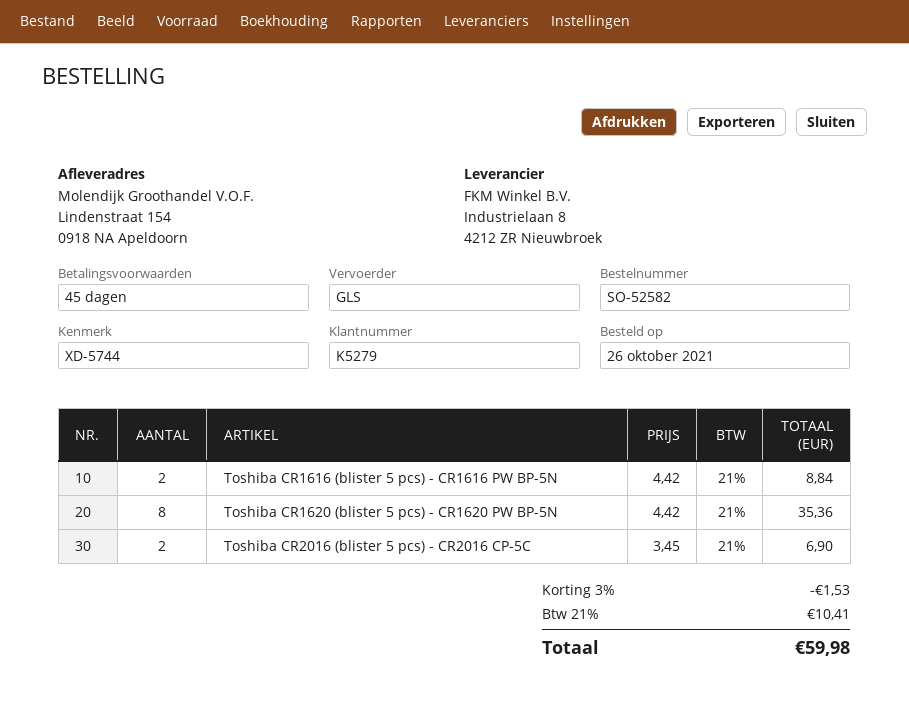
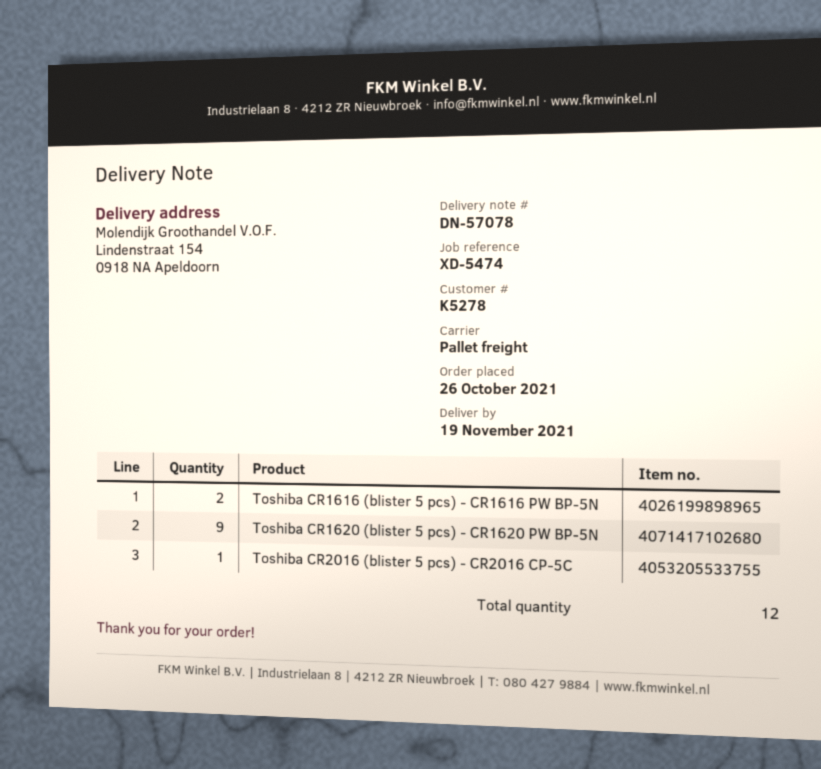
customer number: K5279 -> K5278
reference: XD-5744 -> XD-5474
shipping method: GLS -> pallet freight
Toshiba CR1620 (blister 5 pcs) - CR1620 PW BP-5N: 8 -> 9
Toshiba CR2016 (blister 5 pcs) - CR2016 CP-5C: 2 -> 1

